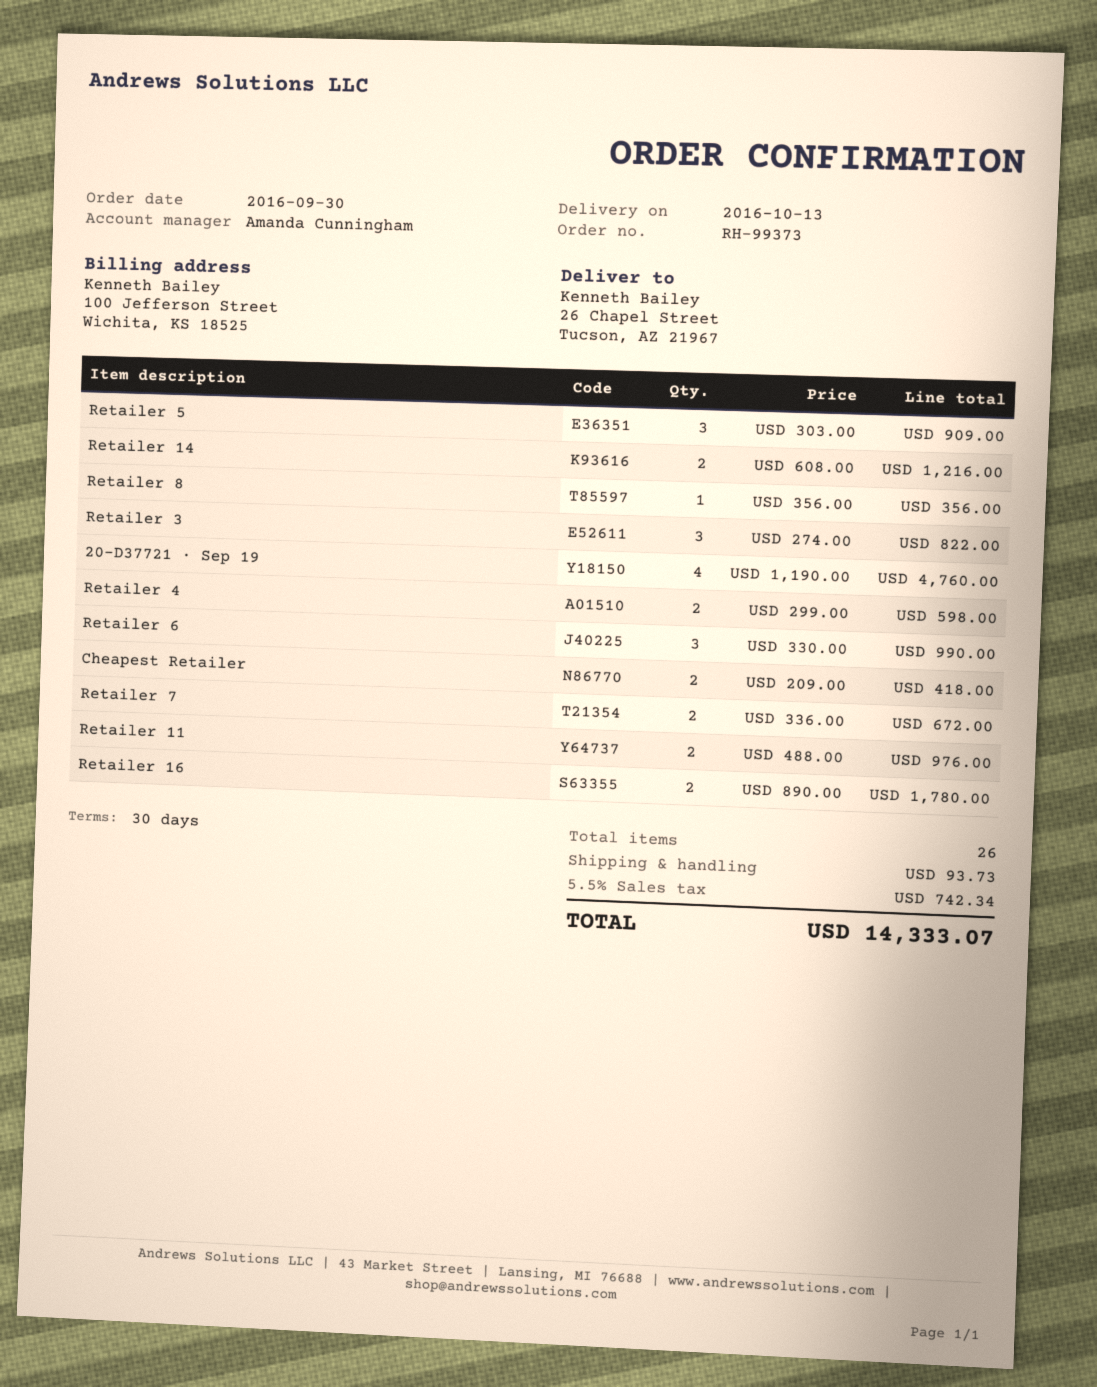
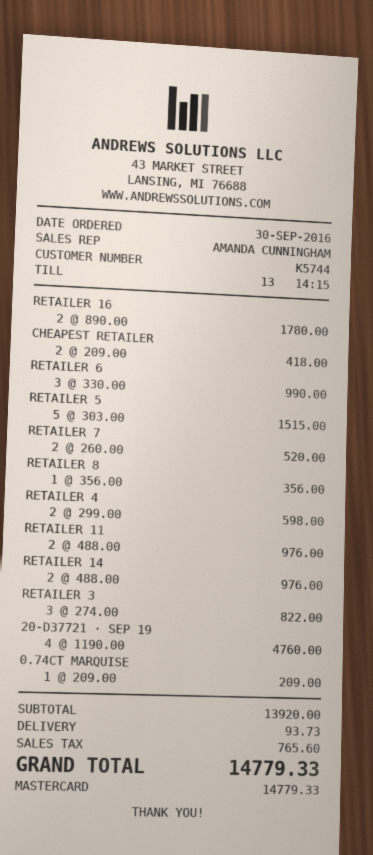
Retailer 5: 3 x 303.00 = 909.00 -> 5 x 303.00 = 1515.00
Retailer 14: 2 x 608.00 = 1216.00 -> 2 x 488.00 = 976.00
Retailer 7: 2 x 336.00 = 672.00 -> 2 x 260.00 = 520.00
0.74CT MARQUISE: none -> 1 x 209.00 = 209.00
tax: 742.34 -> 765.60
total: 14333.07 -> 14779.33

